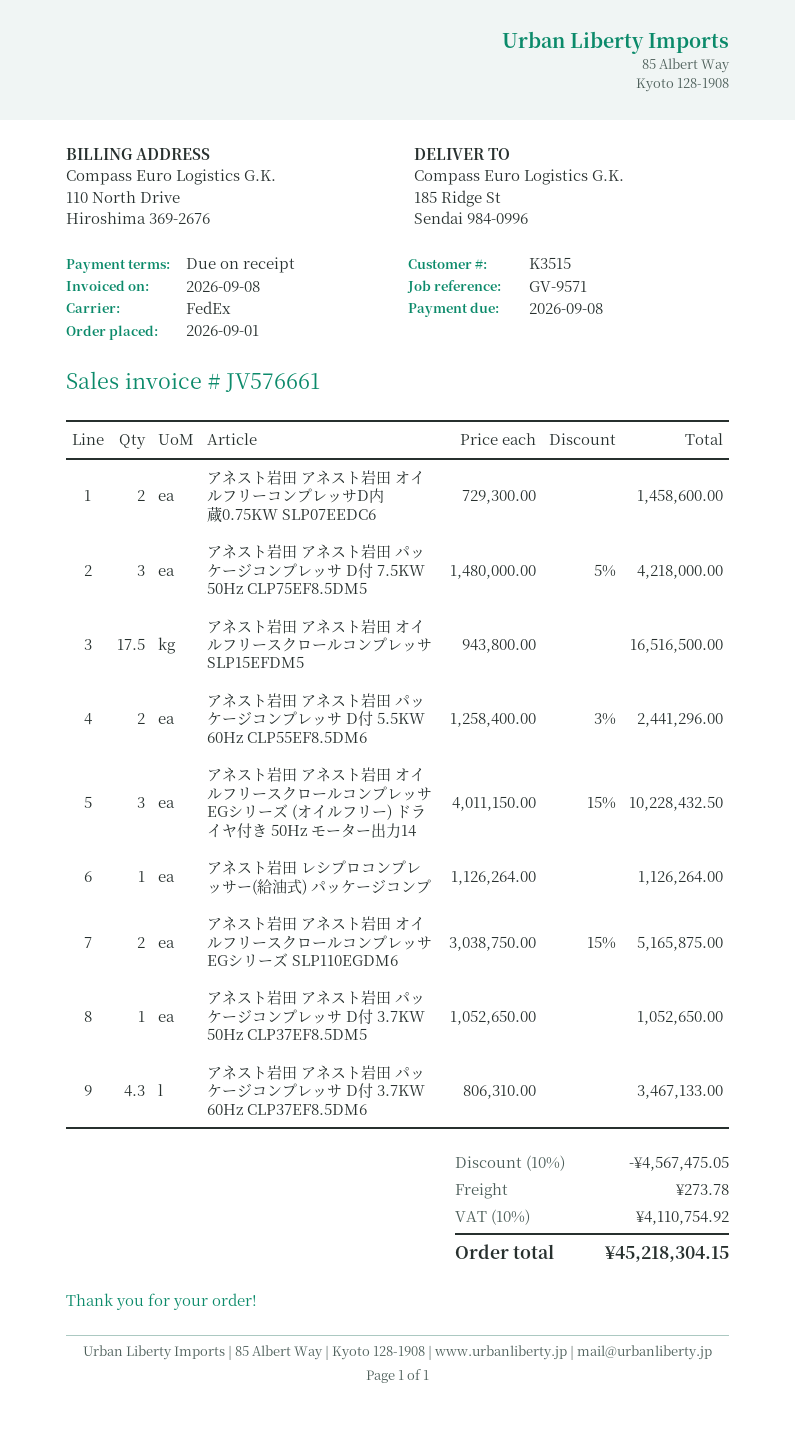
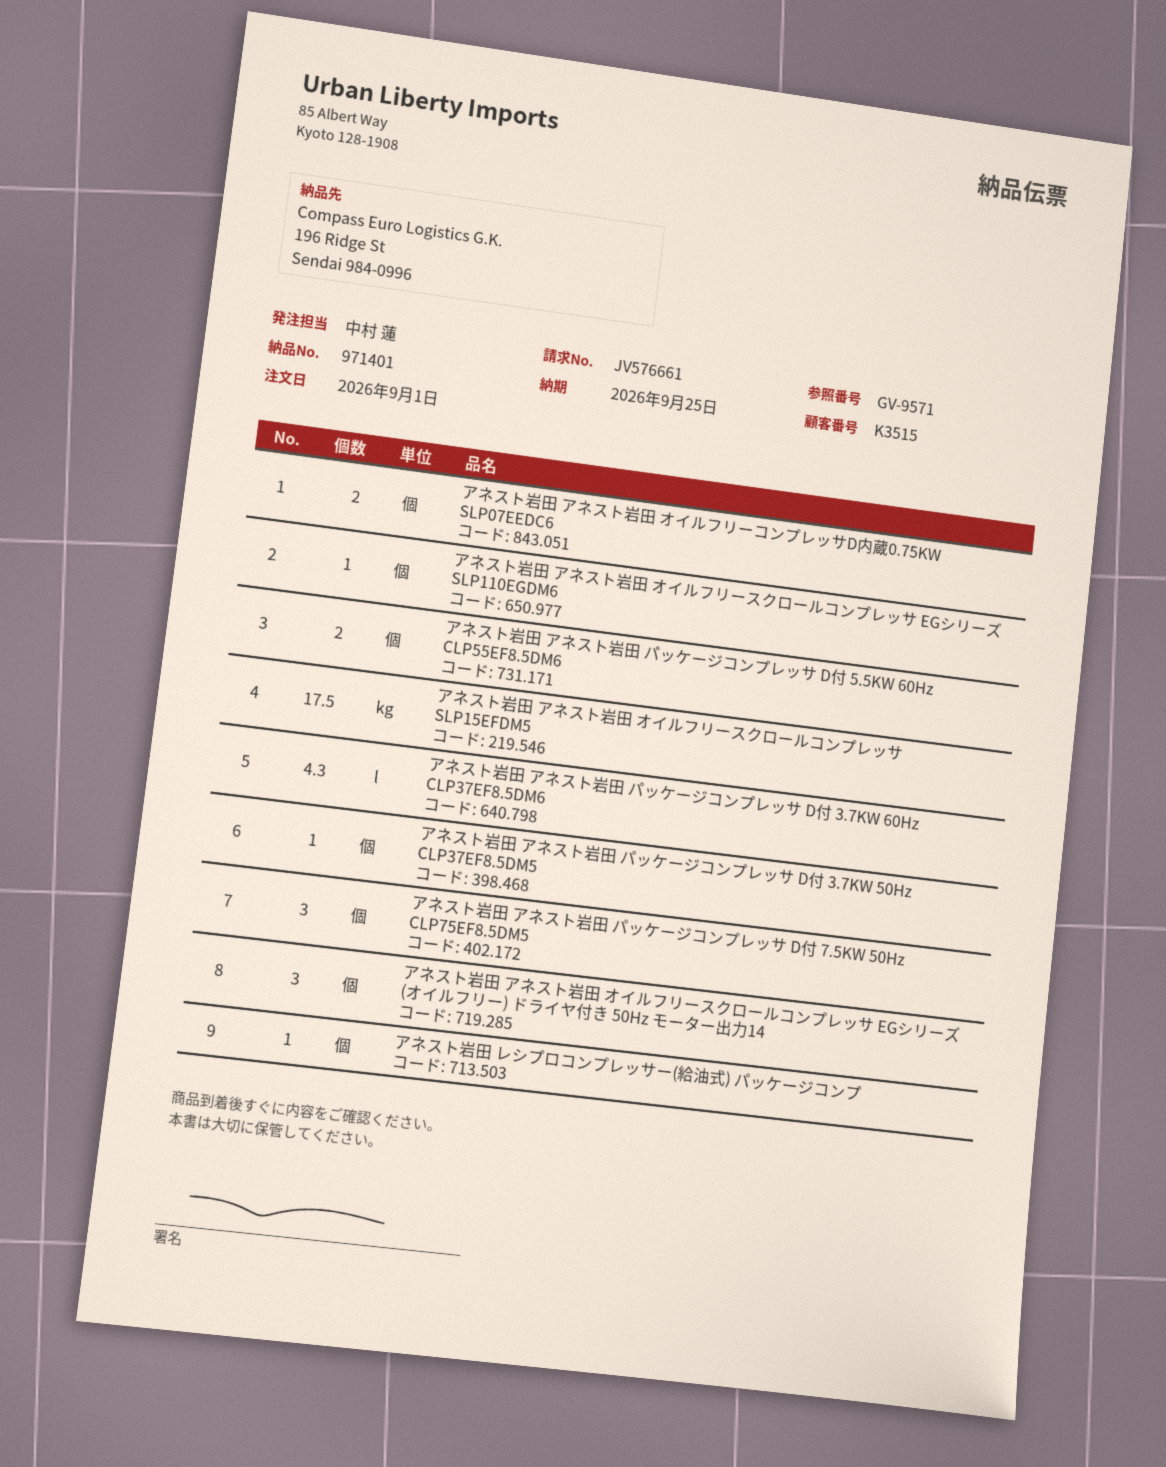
ship to: 185 Ridge St, Sendai 984-0996 -> 196 Ridge St, Sendai 984-0996
アネスト岩田 アネスト岩田 オイルフリースクロールコンプレッサ EGシリーズ SLP110EGDM6: 2 -> 1

